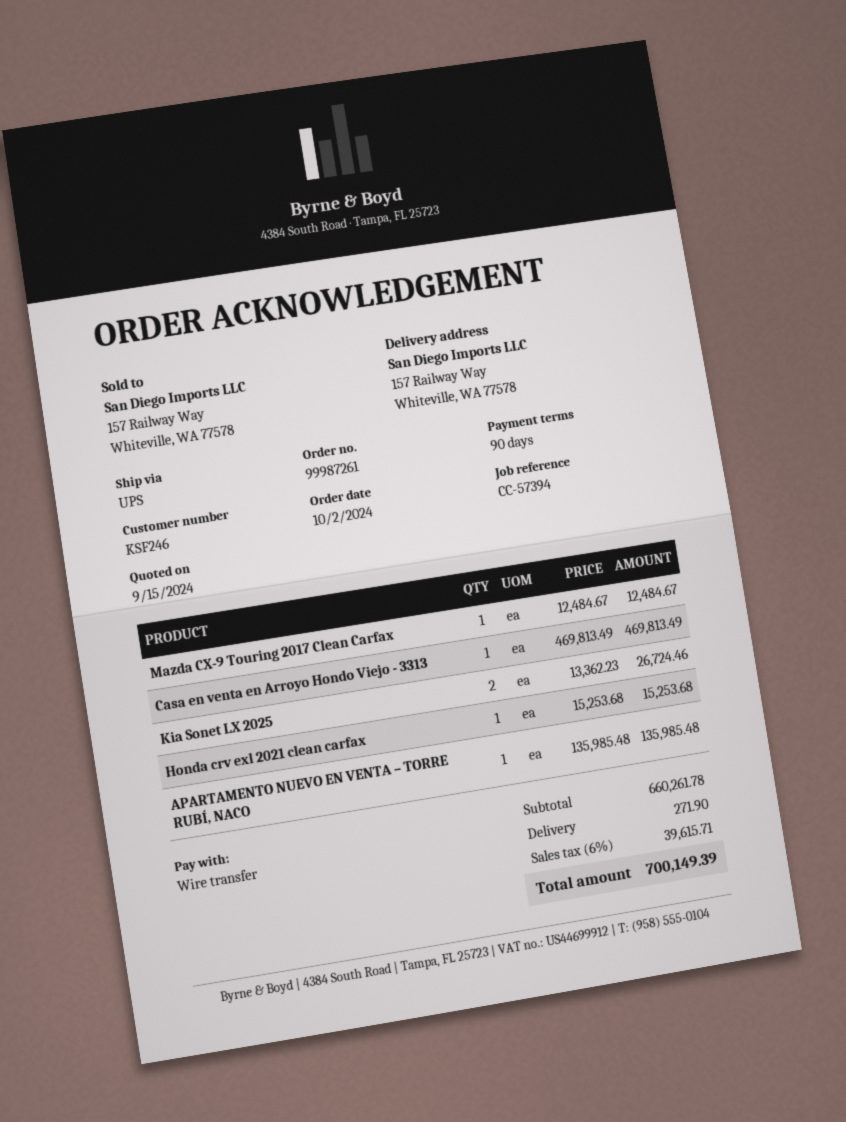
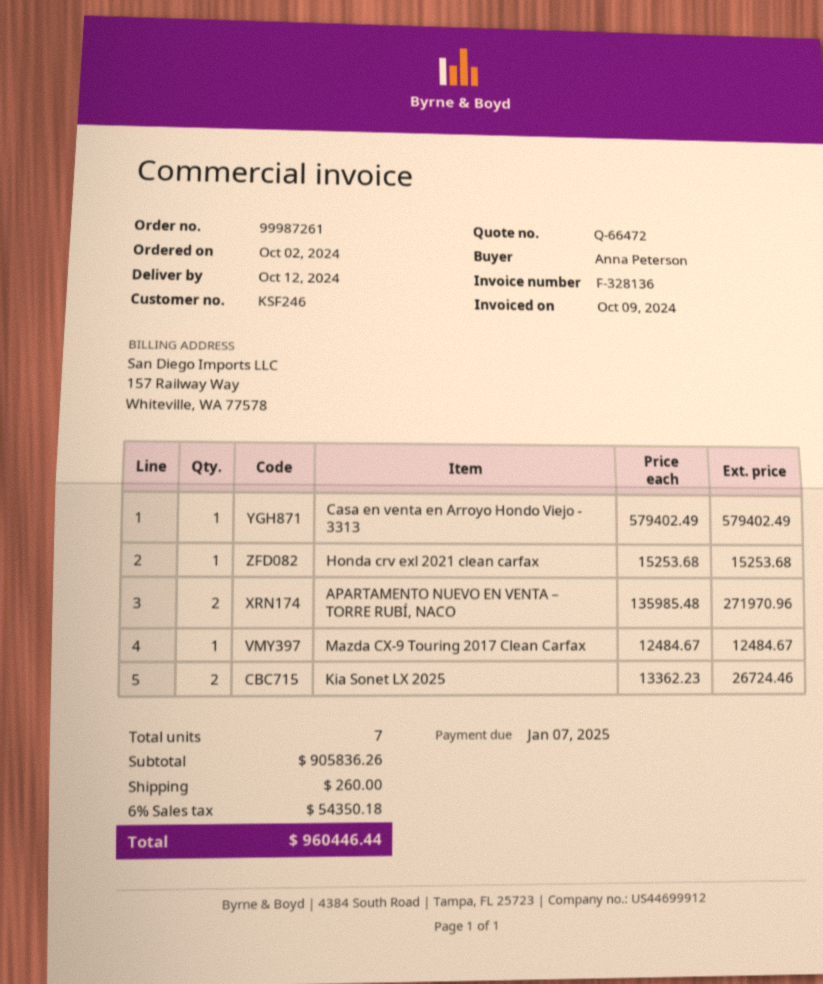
Casa en venta en Arroyo Hondo Viejo - 3313: 1 x 469813.49 = 469813.49 -> 1 x 579402.49 = 579402.49
APARTAMENTO NUEVO EN VENTA – TORRE RUBÍ, NACO: 1 x 135985.48 = 135985.48 -> 2 x 135985.48 = 271970.96
subtotal: 660261.78 -> 905836.26
shipping: 271.90 -> 260.00
tax: 6% = 39615.71 -> 6% = 54350.18
total: 700149.39 -> 960446.44

